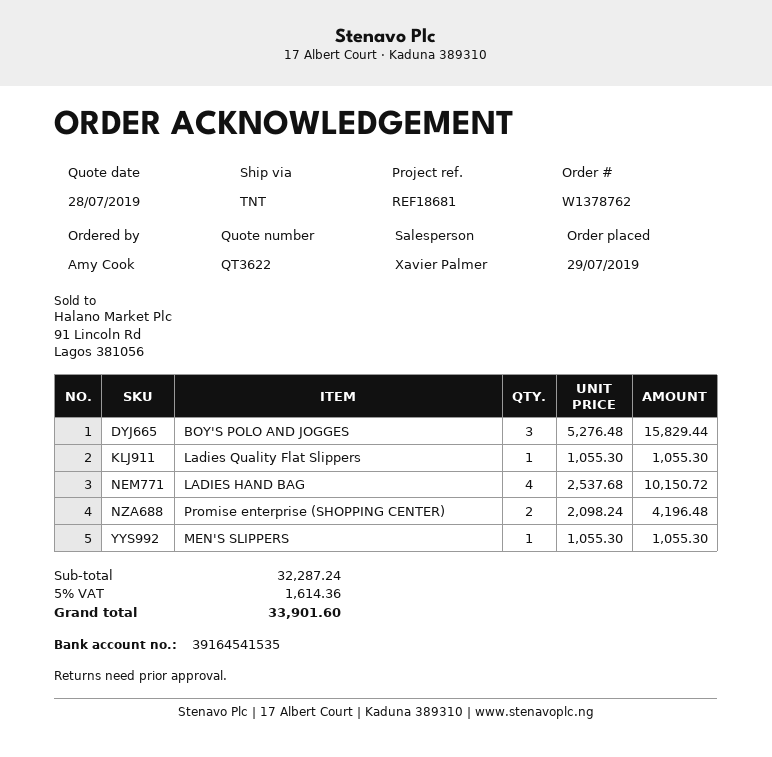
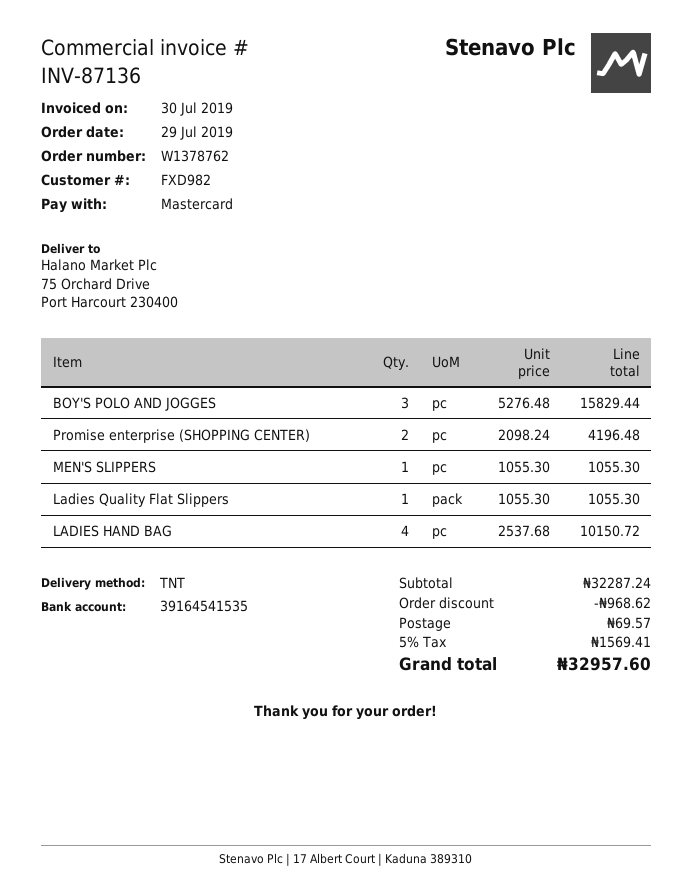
discount: none -> 968.62
shipping: none -> 69.57
tax: 5% = 1614.36 -> 5% = 1569.41
total: 33901.60 -> 32957.60

